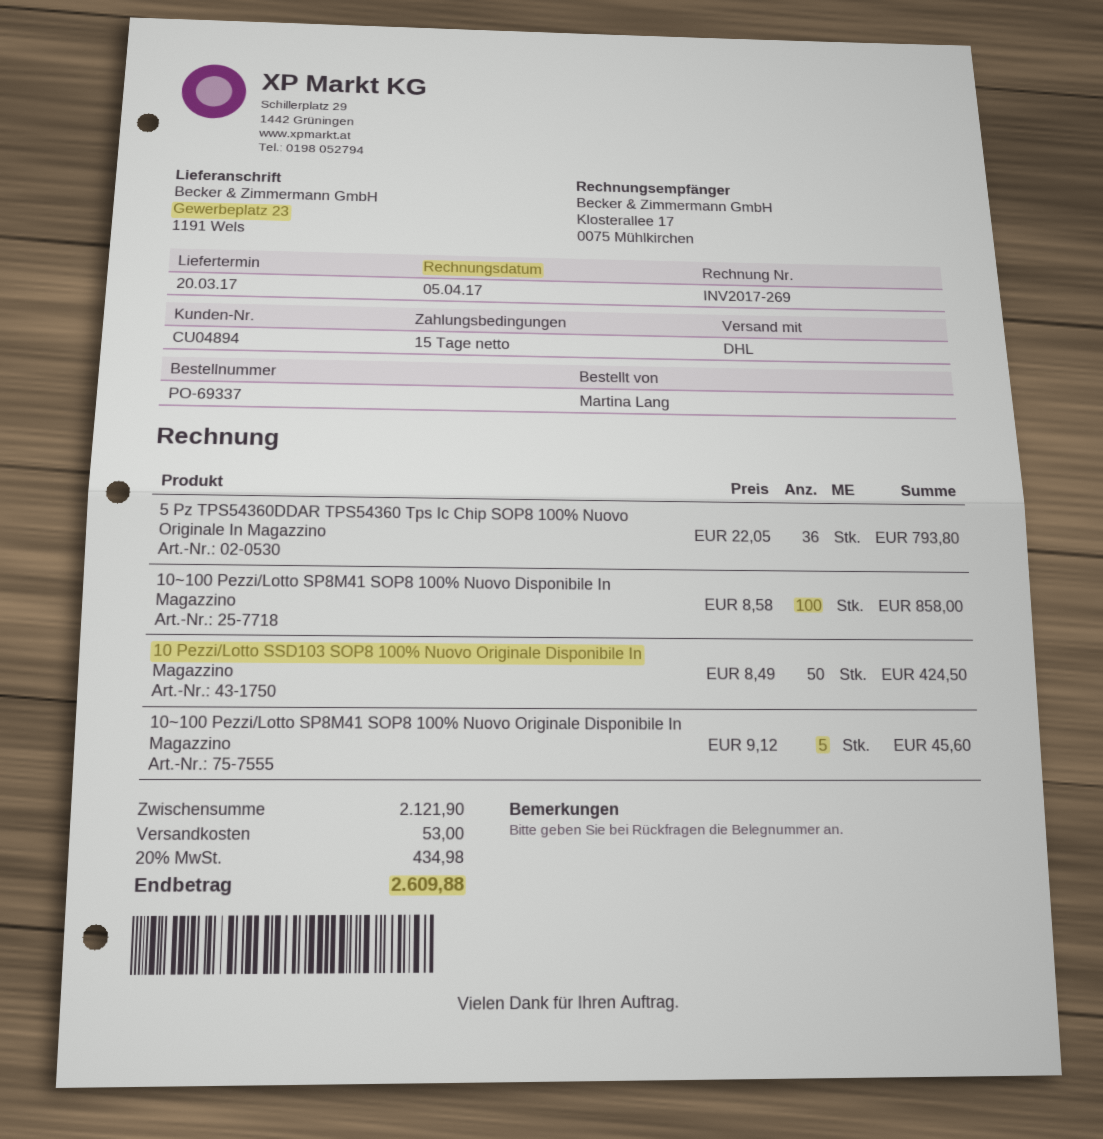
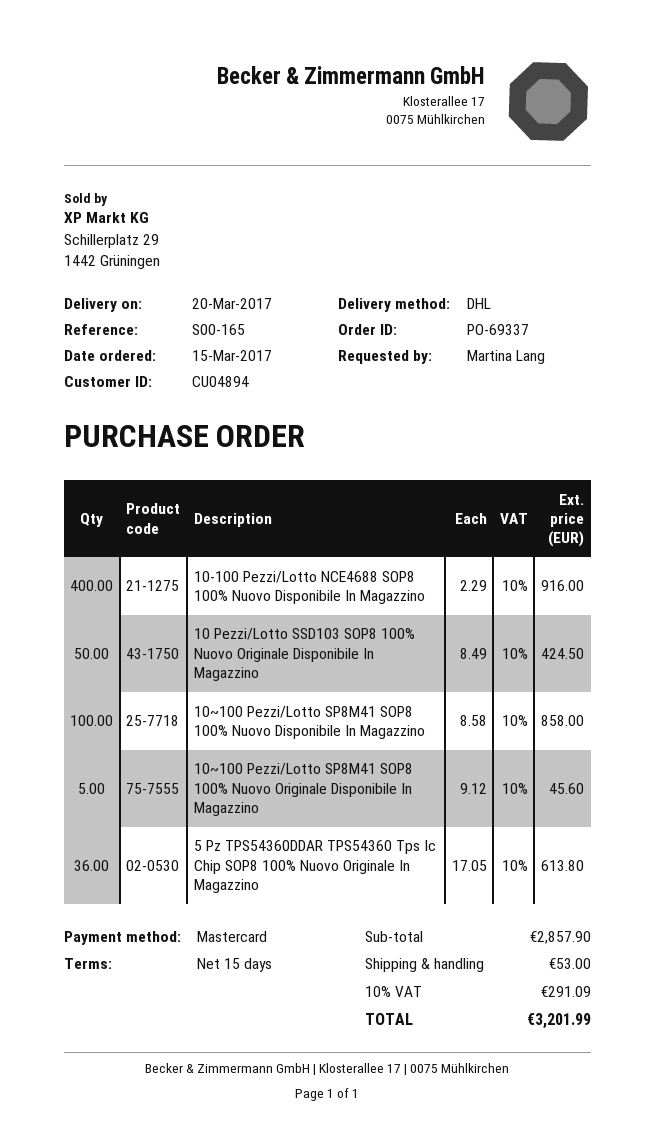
5 Pz TPS54360DDAR TPS54360 Tps Ic Chip SOP8 100% Nuovo Originale In Magazzino: 36 x 22.05 = 793.80 -> 36 x 17.05 = 613.80
10-100 Pezzi/Lotto NCE4688 SOP8 100% Nuovo Disponibile In Magazzino: none -> 400 x 2.29 = 916.00
subtotal: 2121.90 -> 2857.90
tax: 20% = 434.98 -> 10% = 291.09
total: 2609.88 -> 3201.99

